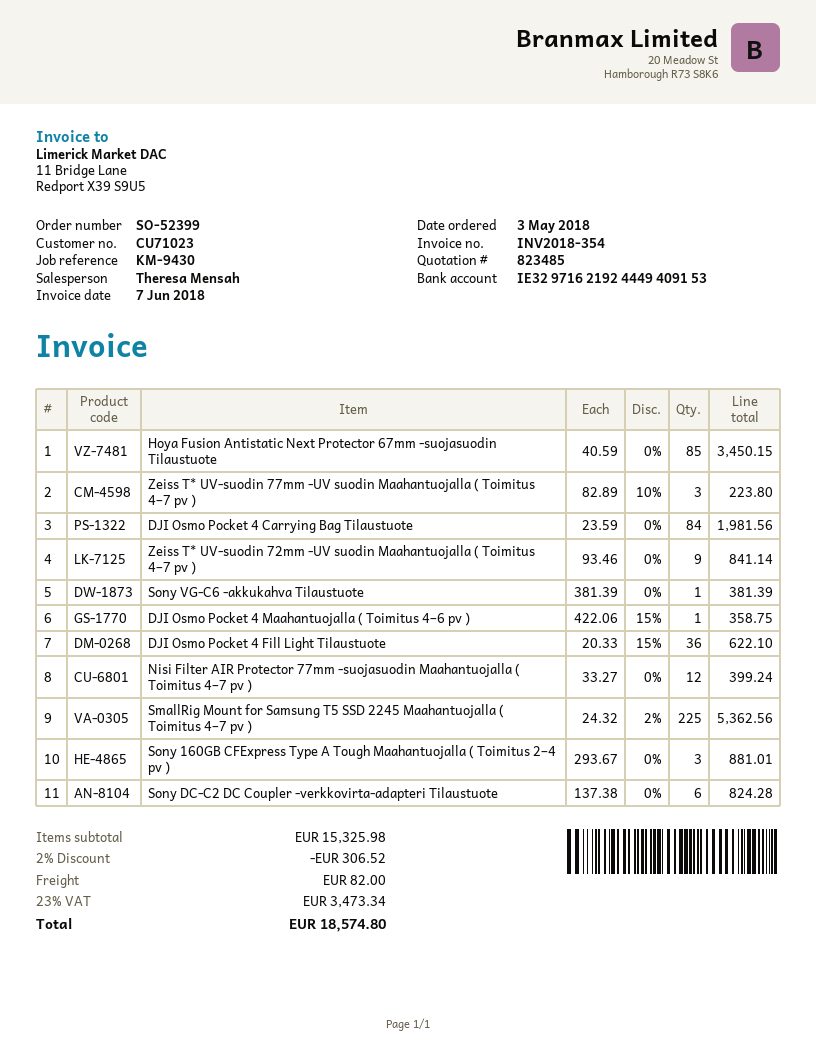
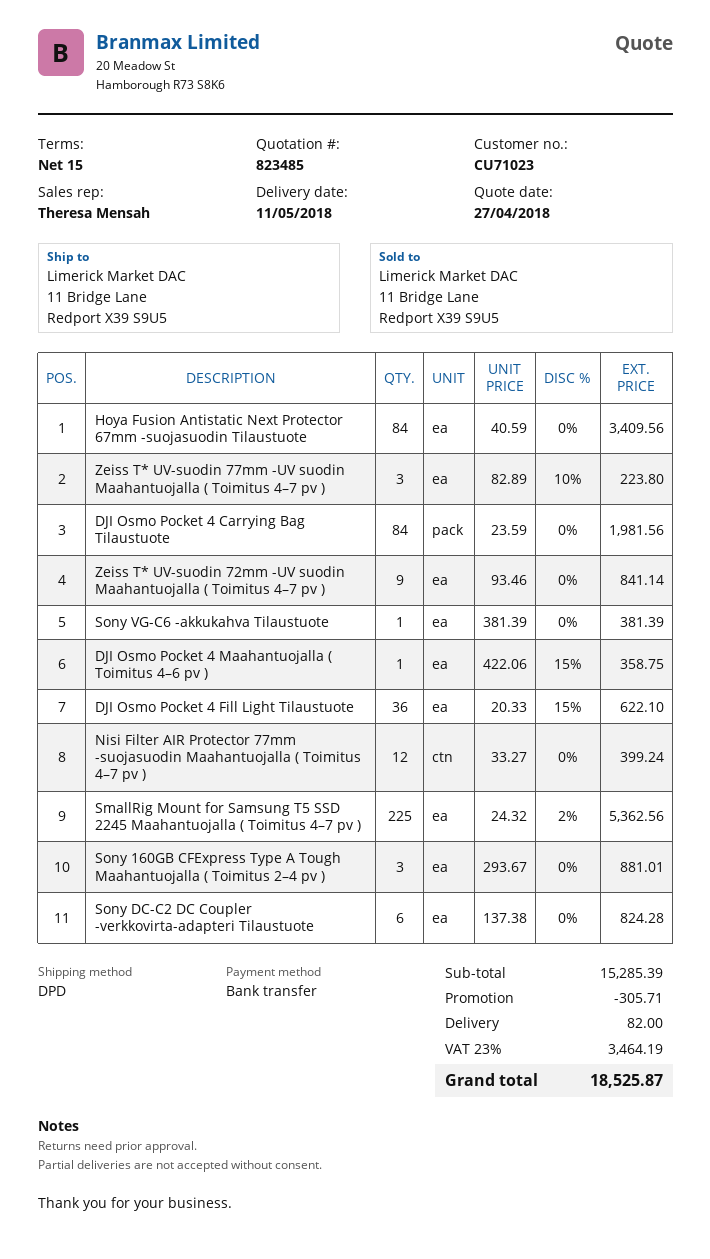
Hoya Fusion Antistatic Next Protector 67mm -suojasuodin Tilaustuote: 85 x 40.59 = 3450.15 -> 84 x 40.59 = 3409.56
subtotal: 15325.98 -> 15285.39
discount: 306.52 -> 305.71
tax: 23% = 3473.34 -> 23% = 3464.19
total: 18574.80 -> 18525.87

